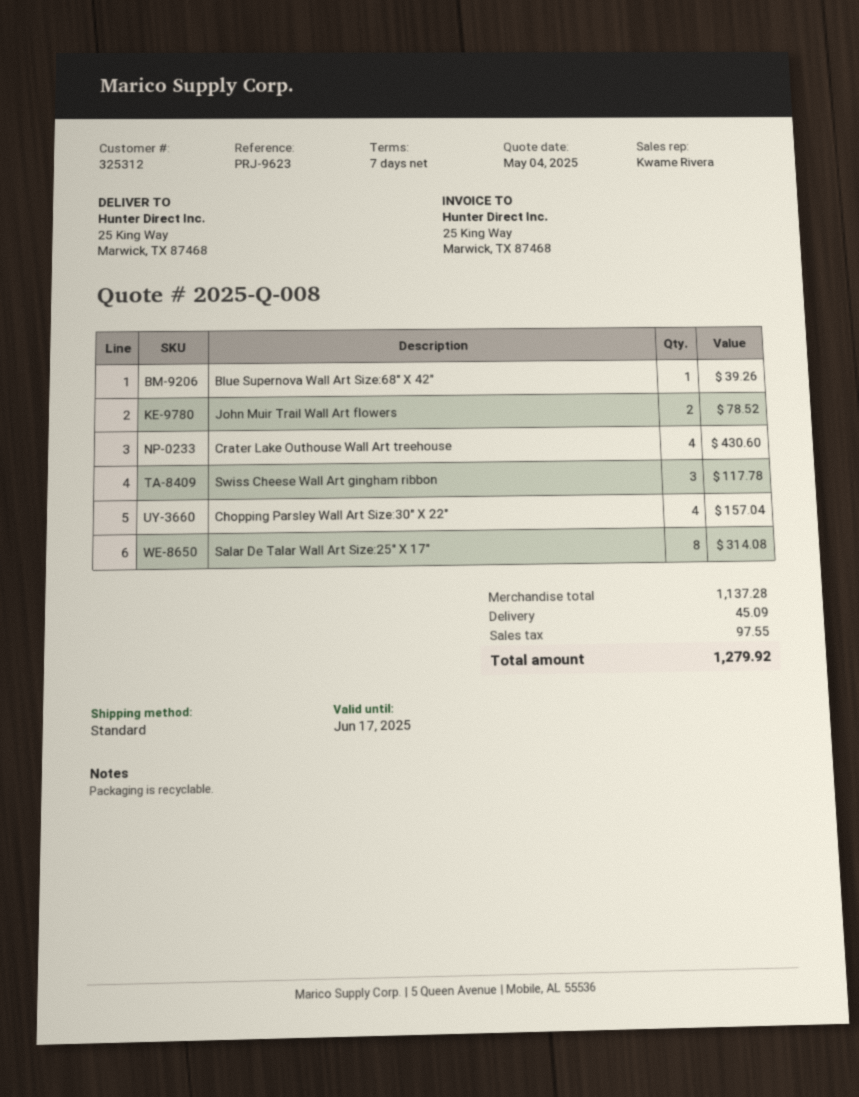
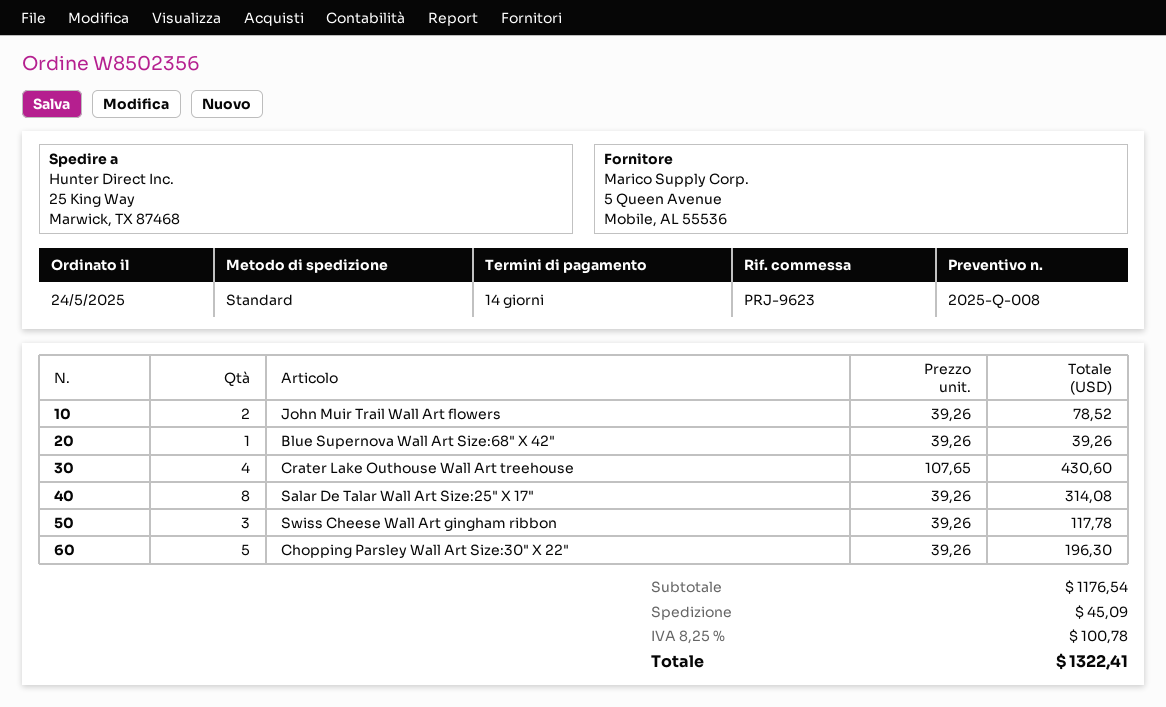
payment terms: 7 days -> 14 days
Chopping Parsley Wall Art Size:30" X 22": 4 for 157.04 -> 5 for 196.30
subtotal: 1137.28 -> 1176.54
tax: 97.55 -> 100.78
total: 1279.92 -> 1322.41

